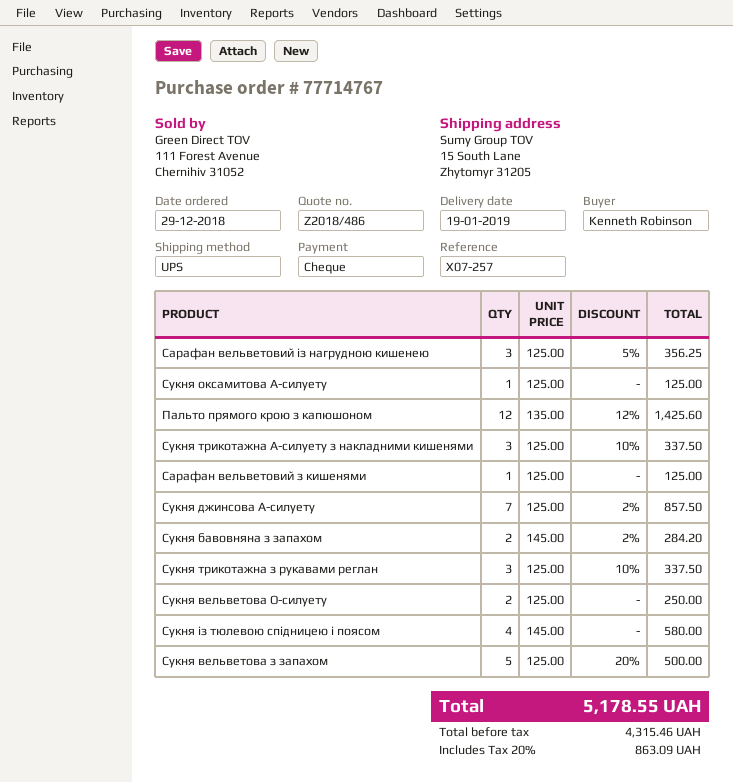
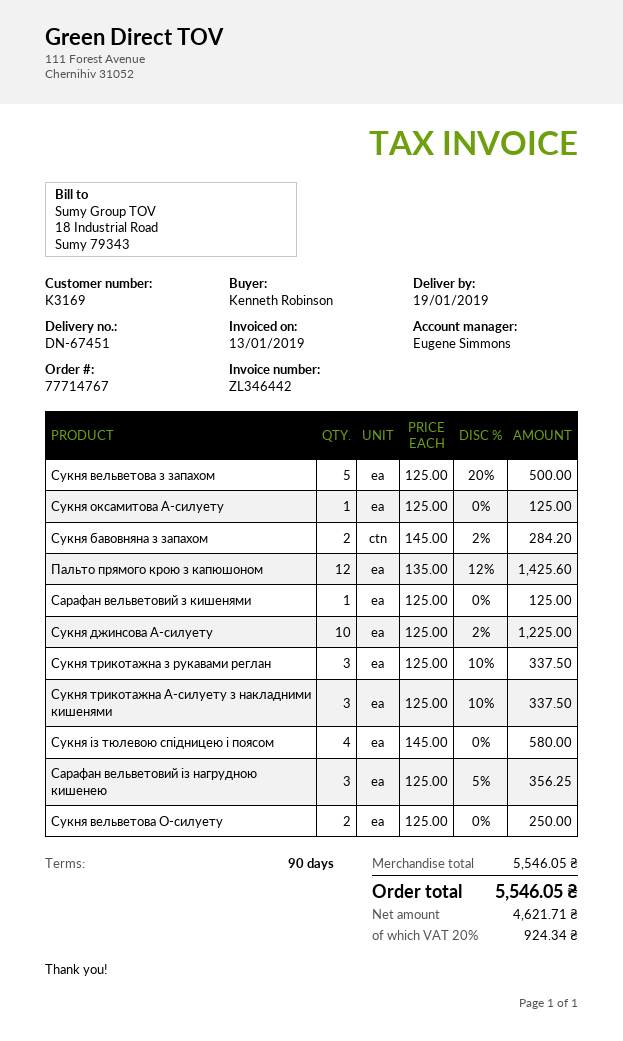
Сукня джинсова А-силуету: 7 x 125.00 - 2% = 857.50 -> 10 x 125.00 - 2% = 1225.00
net: 4315.46 -> 4621.71
tax: 20% = 863.09 -> 20% = 924.34
total: 5178.55 -> 5546.05

